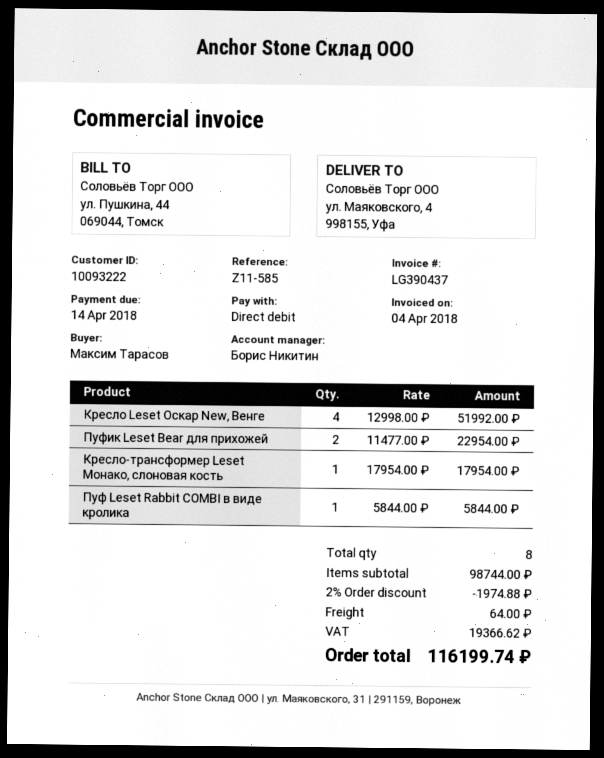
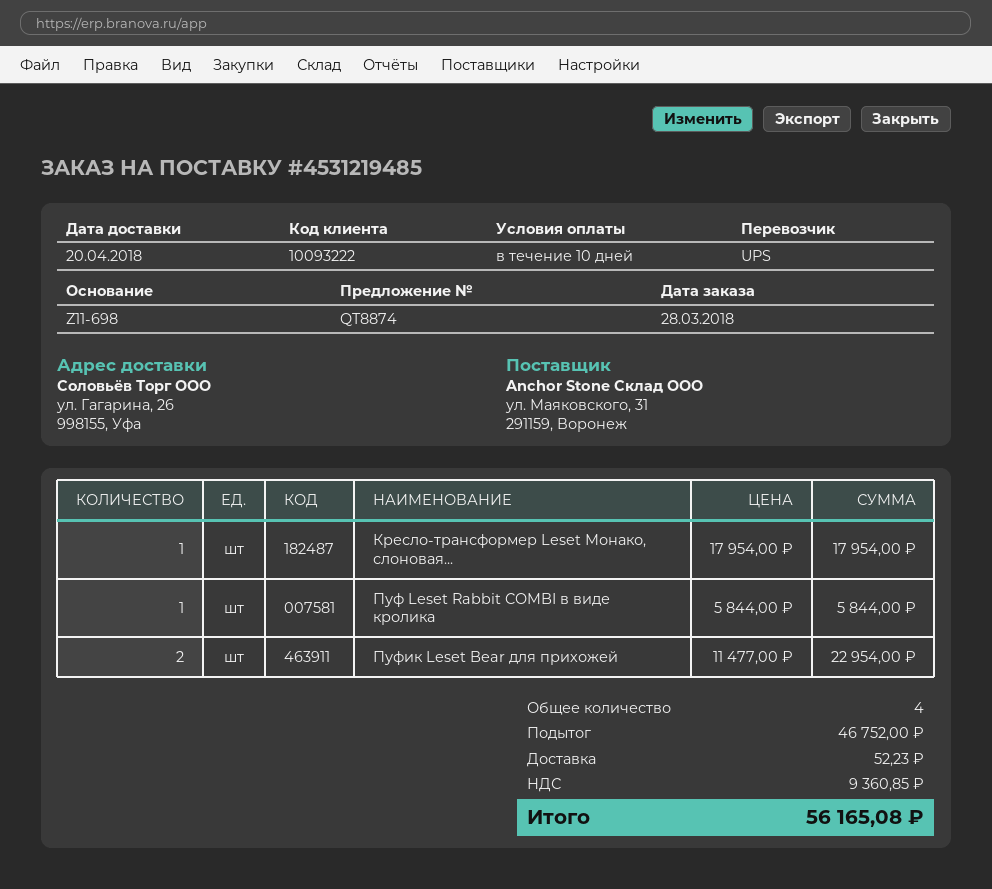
reference: Z11-585 -> Z11-698
ship to: ул. Маяковского, 4, 998155, Уфа -> ул. Гагарина, 26, 998155, Уфа
Кресло Leset Оскар New, Венге: 4 x 12998.00 = 51992.00 -> none
total quantity: 8 -> 4
subtotal: 98744.00 -> 46752.00
discount: 2% = 1974.88 -> none
shipping: 64.00 -> 52.23
tax: 19366.62 -> 9360.85
total: 116199.74 -> 56165.08

